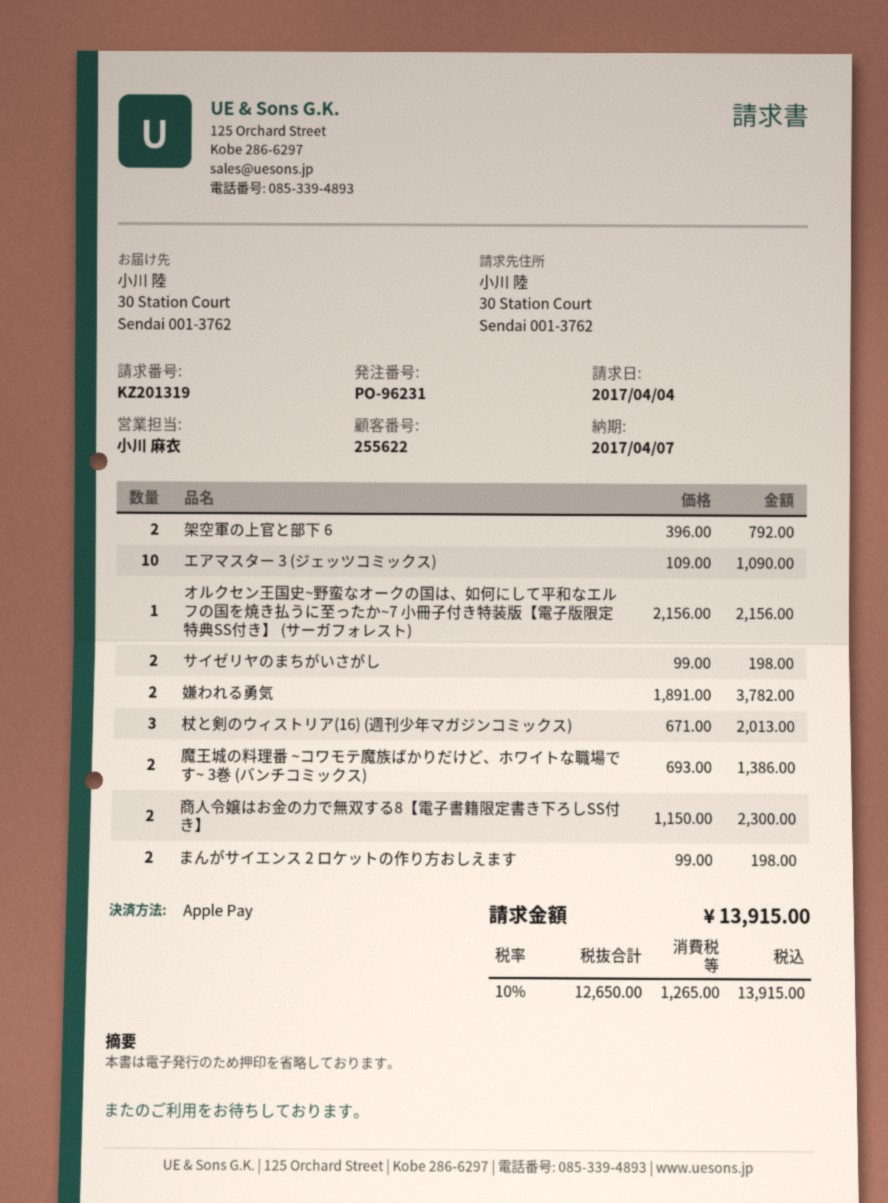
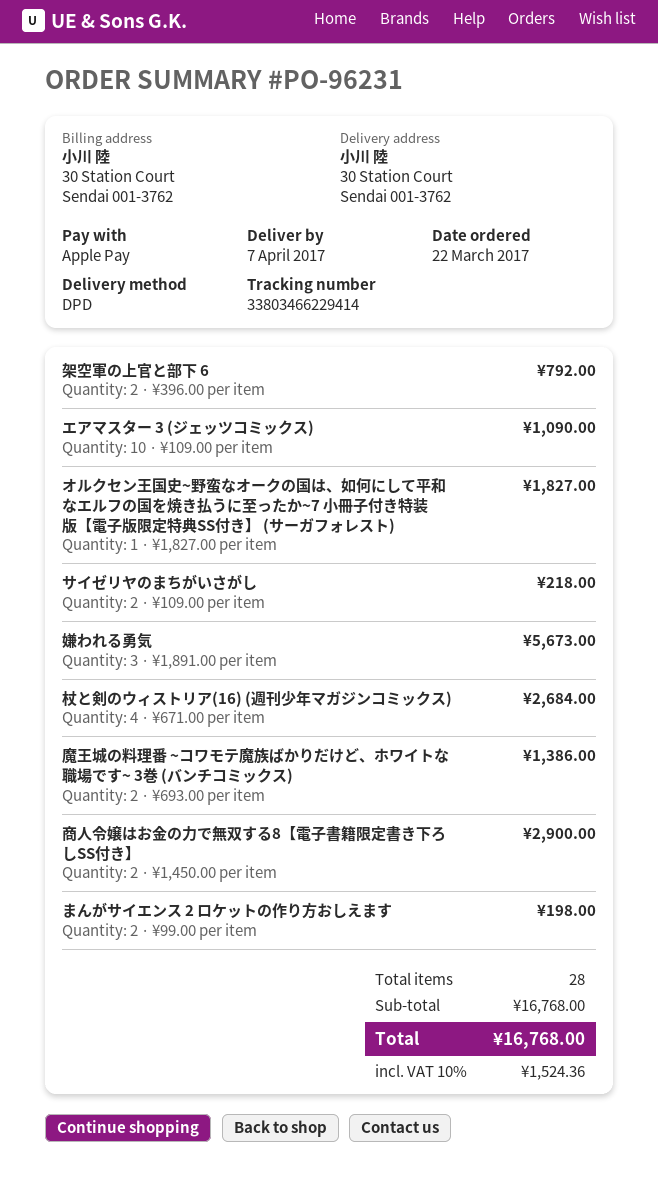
オルクセン王国史~野蛮なオークの国は、如何にして平和なエルフの国を焼き払うに至ったか~7 小冊子付き特装版【電子版限定特典SS付き】 (サーガフォレスト): 1 x 2156.00 = 2156.00 -> 1 x 1827.00 = 1827.00
サイゼリヤのまちがいさがし: 2 x 99.00 = 198.00 -> 2 x 109.00 = 218.00
嫌われる勇気: 2 x 1891.00 = 3782.00 -> 3 x 1891.00 = 5673.00
杖と剣のウィストリア(16) (週刊少年マガジンコミックス): 3 x 671.00 = 2013.00 -> 4 x 671.00 = 2684.00
商人令嬢はお金の力で無双する8【電子書籍限定書き下ろしSS付き】: 2 x 1150.00 = 2300.00 -> 2 x 1450.00 = 2900.00
tax: 10% = 1265.00 -> 10% = 1524.36
total: 13915.00 -> 16768.00

